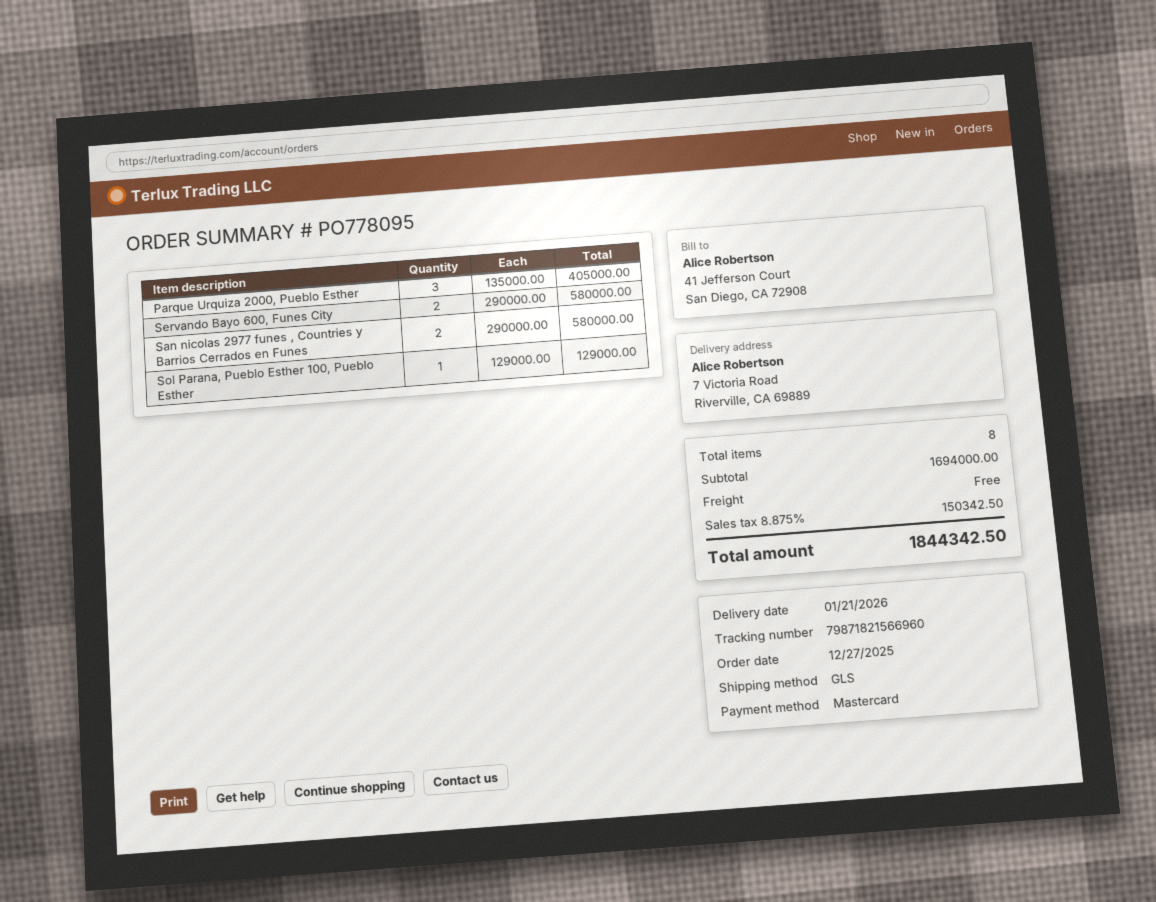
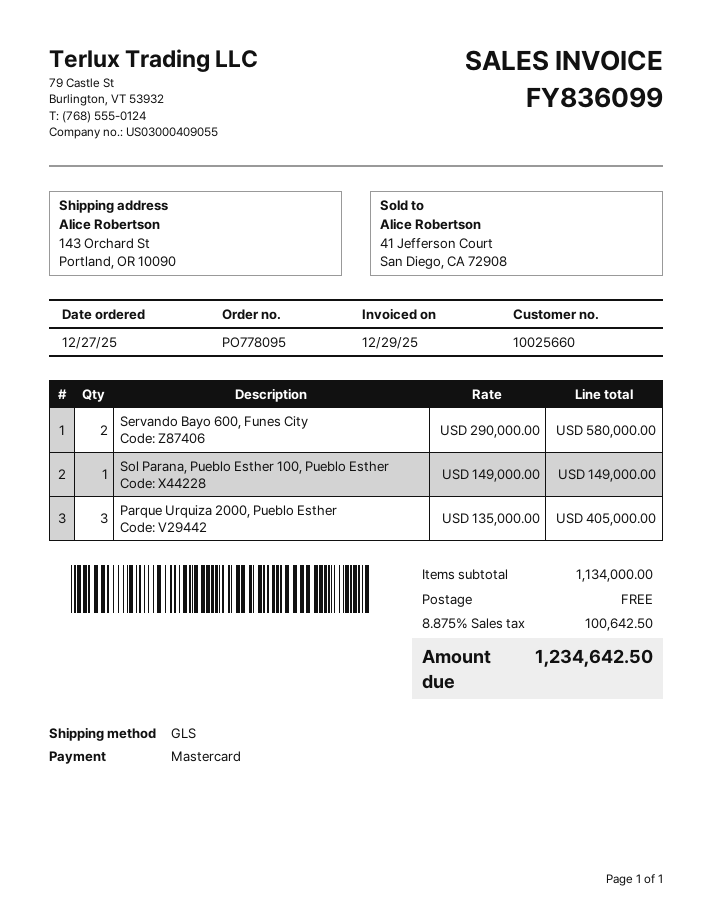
ship to: 7 Victoria Road, Riverville, CA 69889 -> 143 Orchard St, Portland, OR 10090
San nicolas 2977 funes , Countries y Barrios Cerrados en Funes: 2 x 290000.00 = 580000.00 -> none
Sol Parana, Pueblo Esther 100, Pueblo Esther: 1 x 129000.00 = 129000.00 -> 1 x 149000.00 = 149000.00
subtotal: 1694000.00 -> 1134000.00
tax: 8.875% = 150342.50 -> 8.875% = 100642.50
total: 1844342.50 -> 1234642.50

